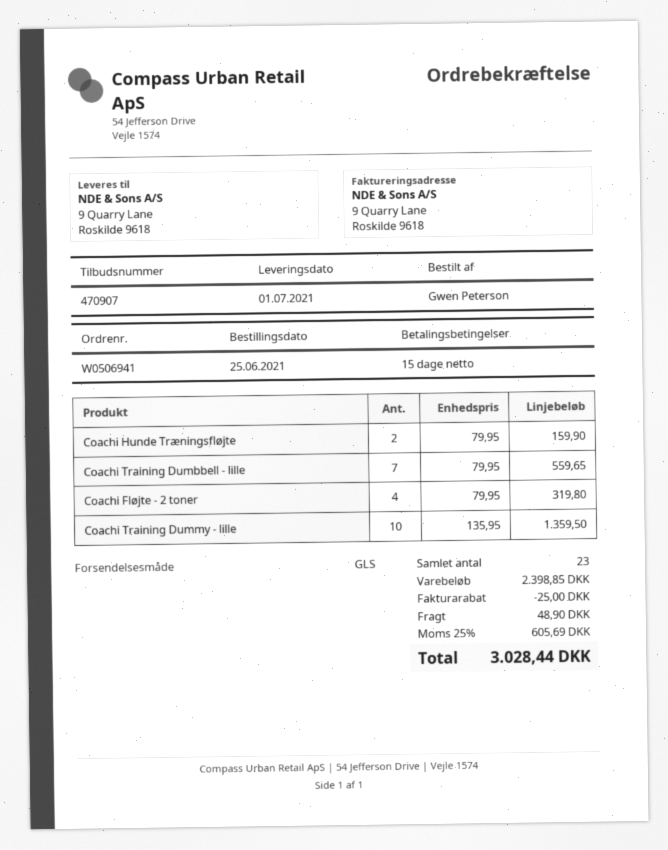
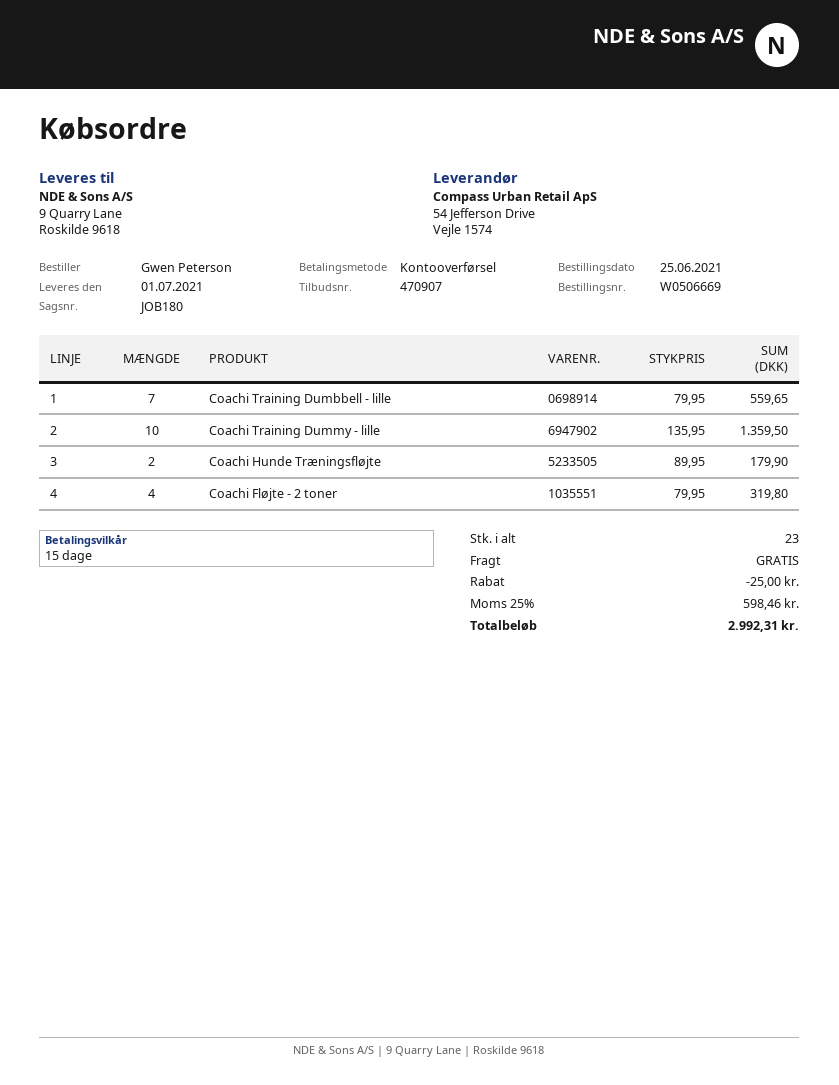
order number: W0506941 -> W0506669
Coachi Hunde Træningsfløjte: 2 x 79.95 = 159.90 -> 2 x 89.95 = 179.90
shipping: 48.90 -> 0.00
tax: 25% = 605.69 -> 25% = 598.46
total: 3028.44 -> 2992.31

